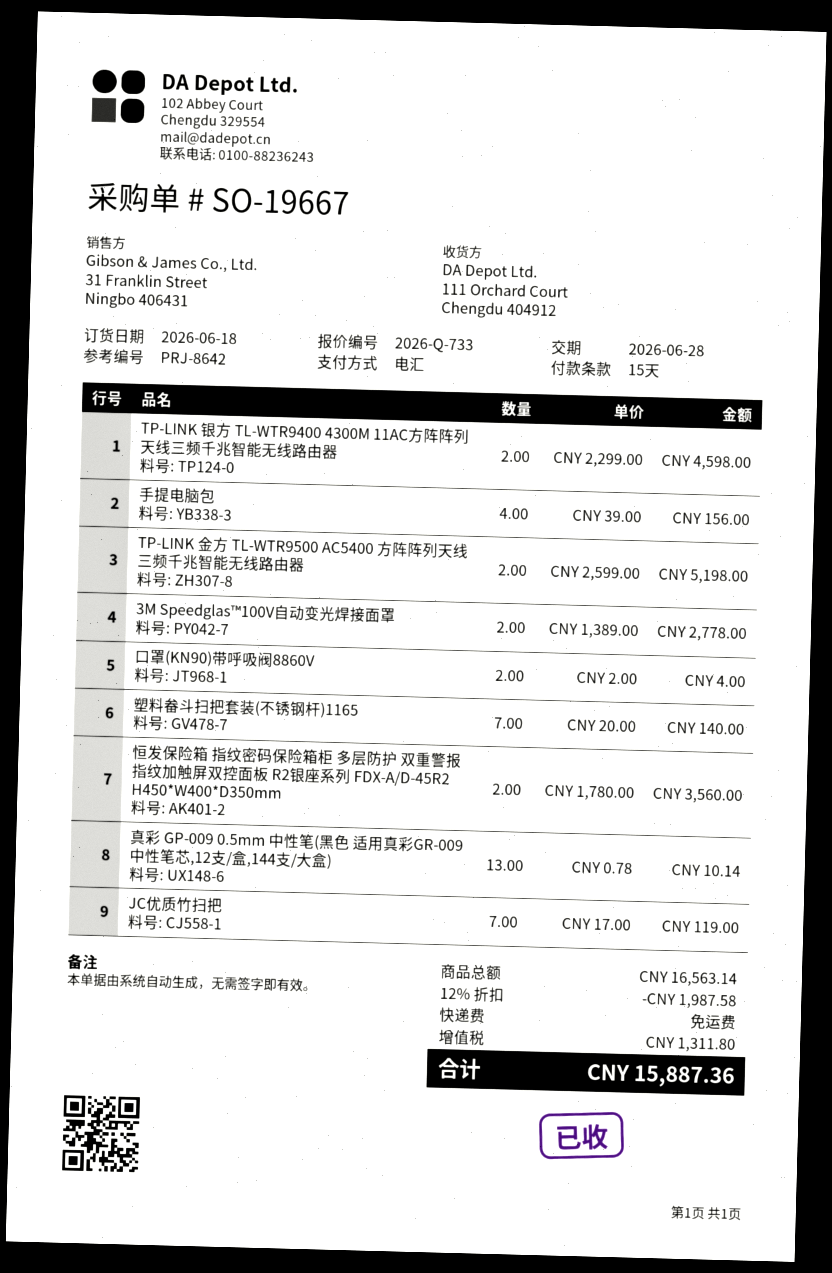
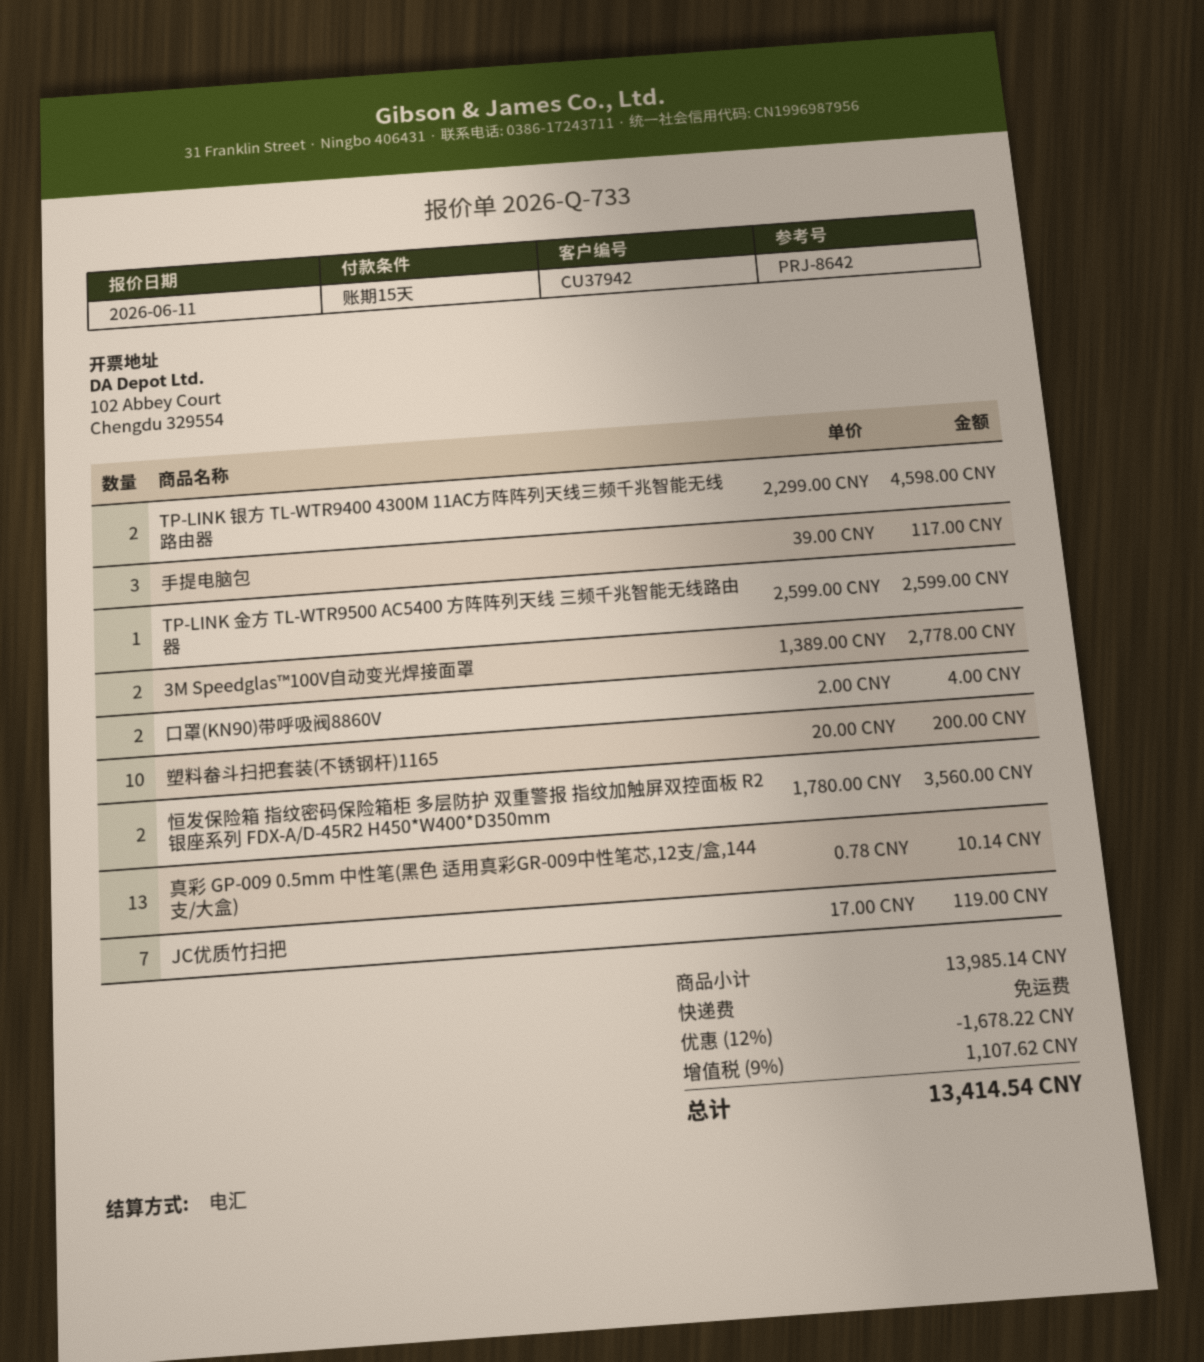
手提电脑包: 4 x 39.00 = 156.00 -> 3 x 39.00 = 117.00
TP-LINK 金方 TL-WTR9500 AC5400 方阵阵列天线 三频千兆智能无线路由器: 2 x 2599.00 = 5198.00 -> 1 x 2599.00 = 2599.00
塑料畚斗扫把套装(不锈钢杆)1165: 7 x 20.00 = 140.00 -> 10 x 20.00 = 200.00
subtotal: 16563.14 -> 13985.14
discount: 12% = 1987.58 -> 12% = 1678.22
tax: 1311.80 -> 1107.62
total: 15887.36 -> 13414.54

